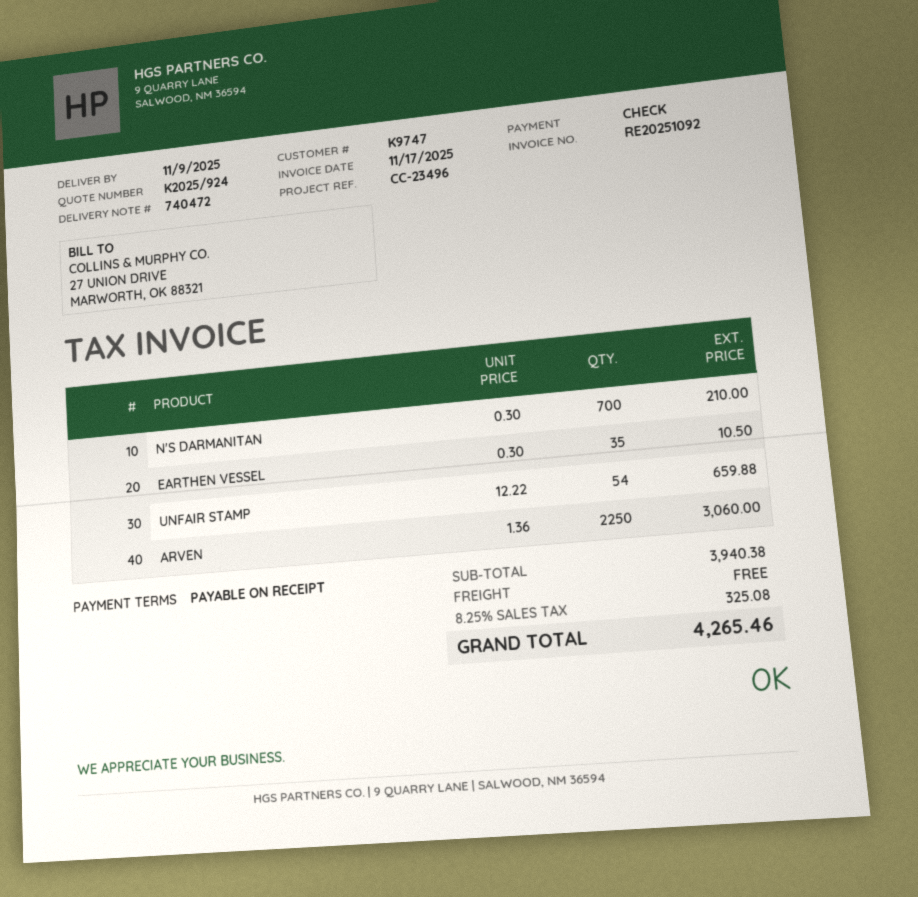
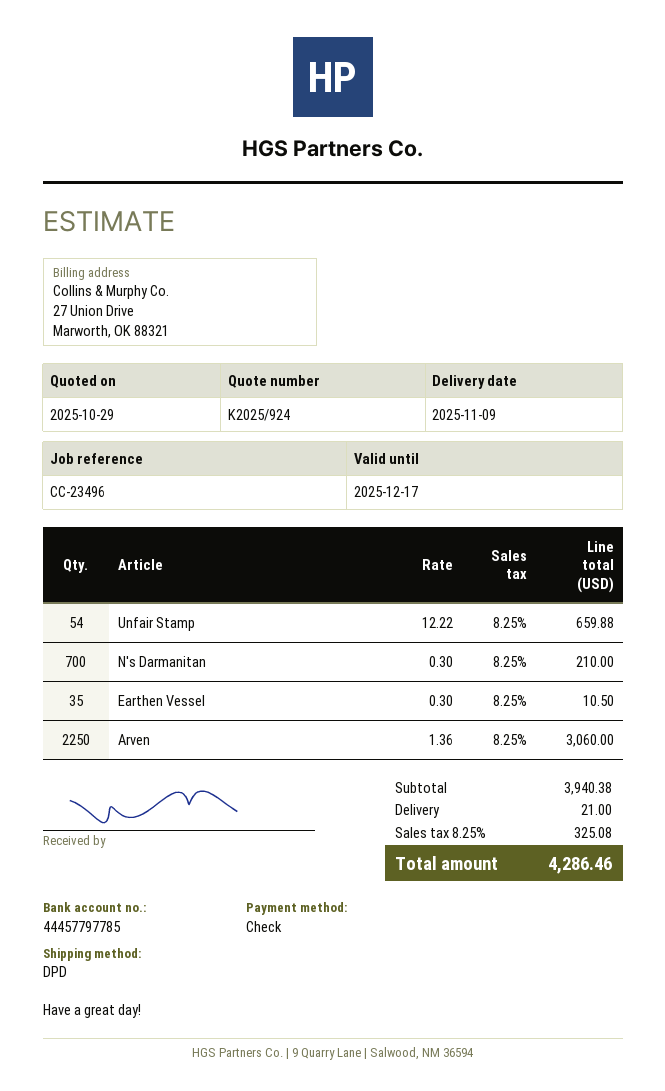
shipping: 0.00 -> 21.00
total: 4265.46 -> 4286.46

